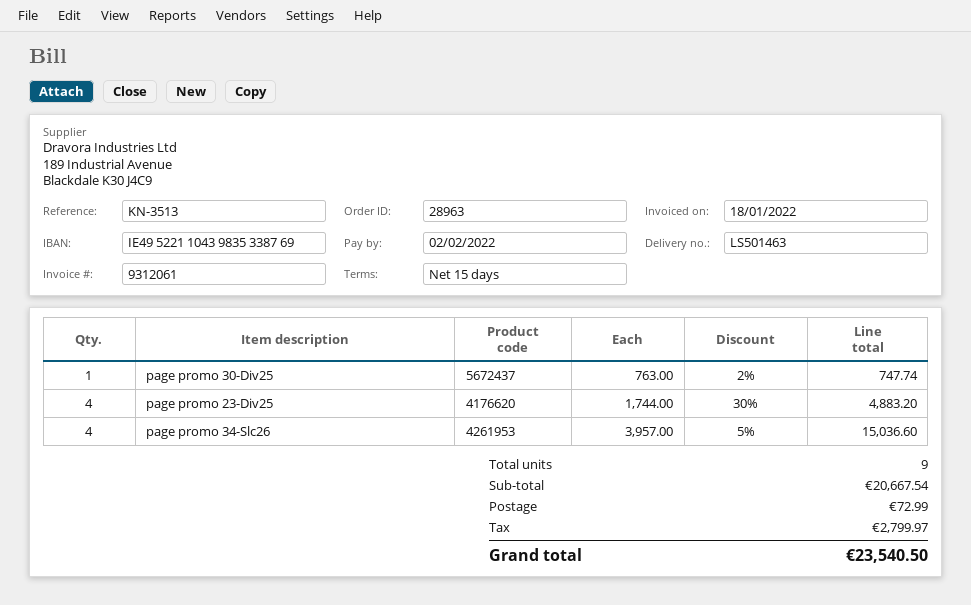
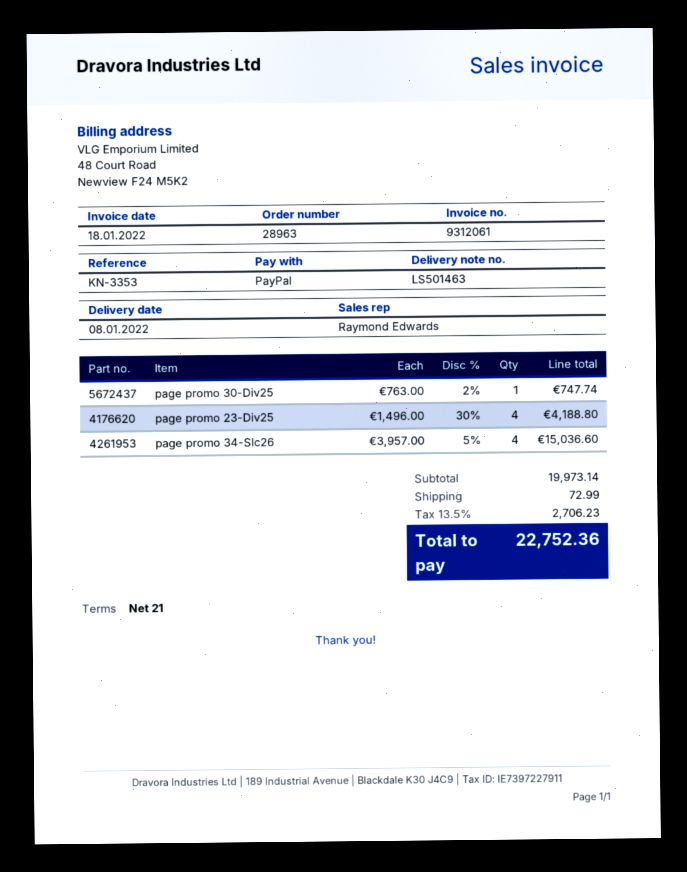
payment terms: 15 days -> 21 days
reference: KN-3513 -> KN-3353
page promo 23-Div25: 4 x 1744.00 - 30% = 4883.20 -> 4 x 1496.00 - 30% = 4188.80
subtotal: 20667.54 -> 19973.14
tax: 2799.97 -> 2706.23
total: 23540.50 -> 22752.36

